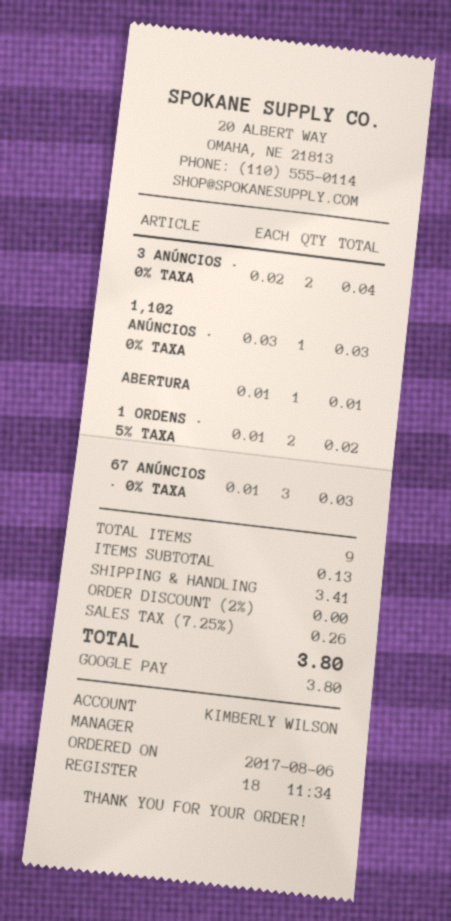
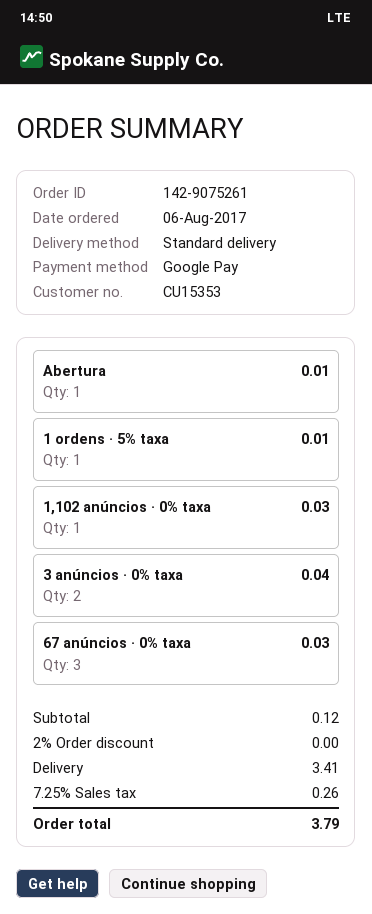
1 ORDENS · 5% TAXA: 2 for 0.02 -> 1 for 0.01
subtotal: 0.13 -> 0.12
total: 3.80 -> 3.79

